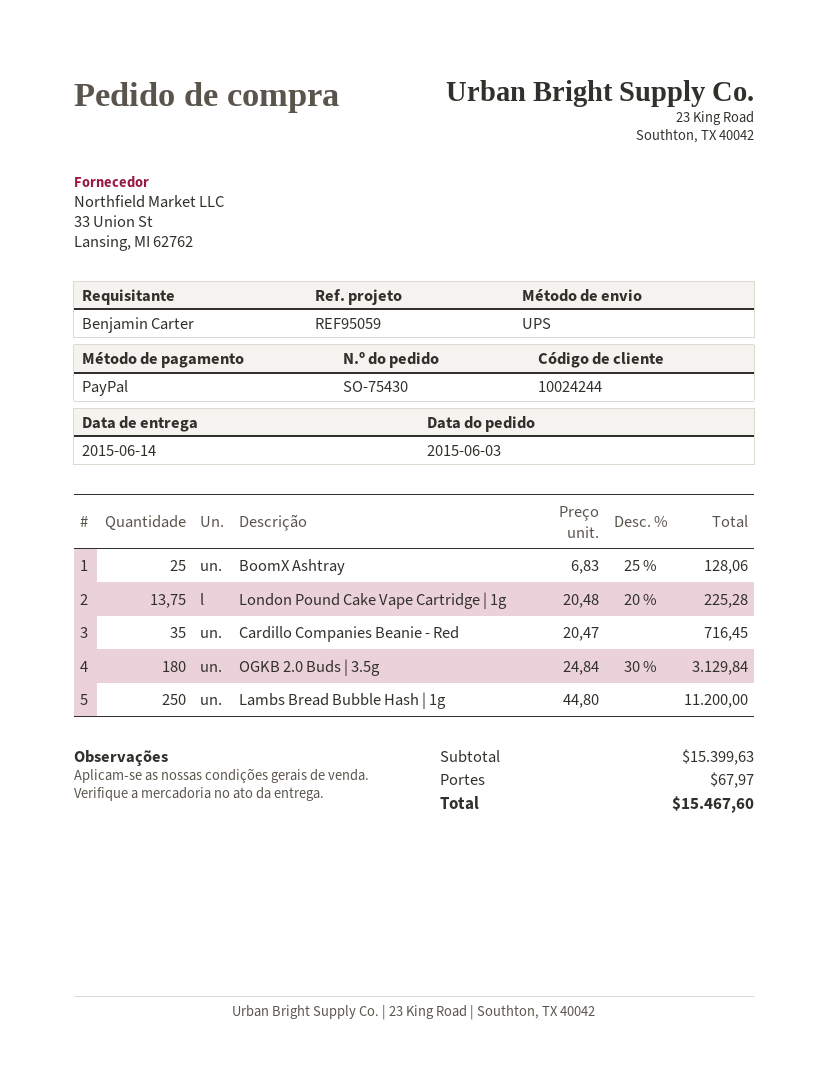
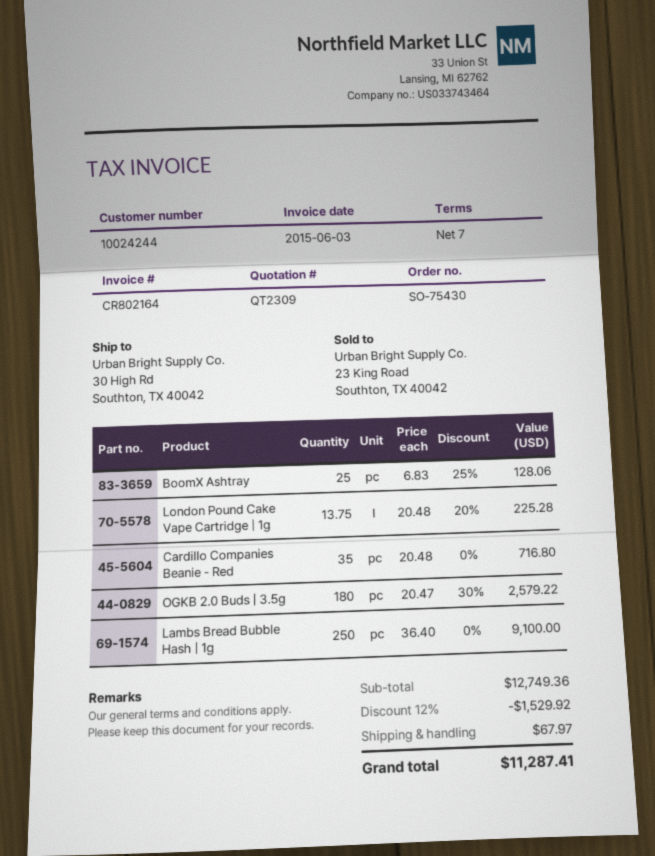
Cardillo Companies Beanie - Red: 35 x 20.47 = 716.45 -> 35 x 20.48 = 716.80
OGKB 2.0 Buds | 3.5g: 180 x 24.84 - 30% = 3129.84 -> 180 x 20.47 - 30% = 2579.22
Lambs Bread Bubble Hash | 1g: 250 x 44.80 = 11200.00 -> 250 x 36.40 = 9100.00
subtotal: 15399.63 -> 12749.36
discount: none -> 12% = 1529.92
total: 15467.60 -> 11287.41

